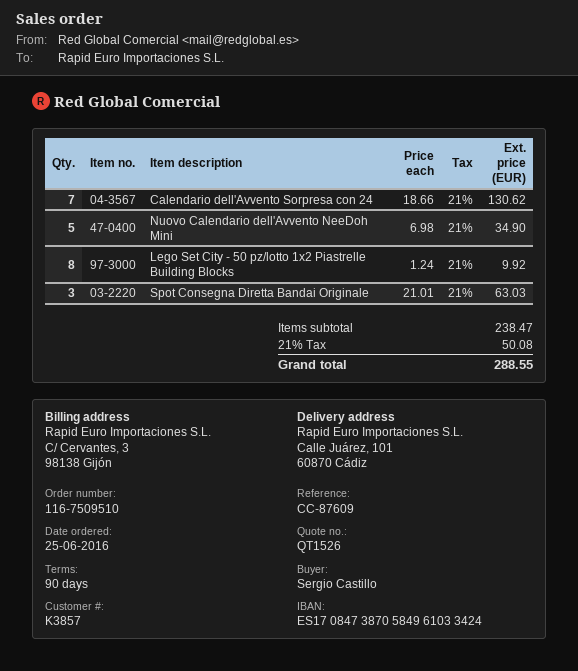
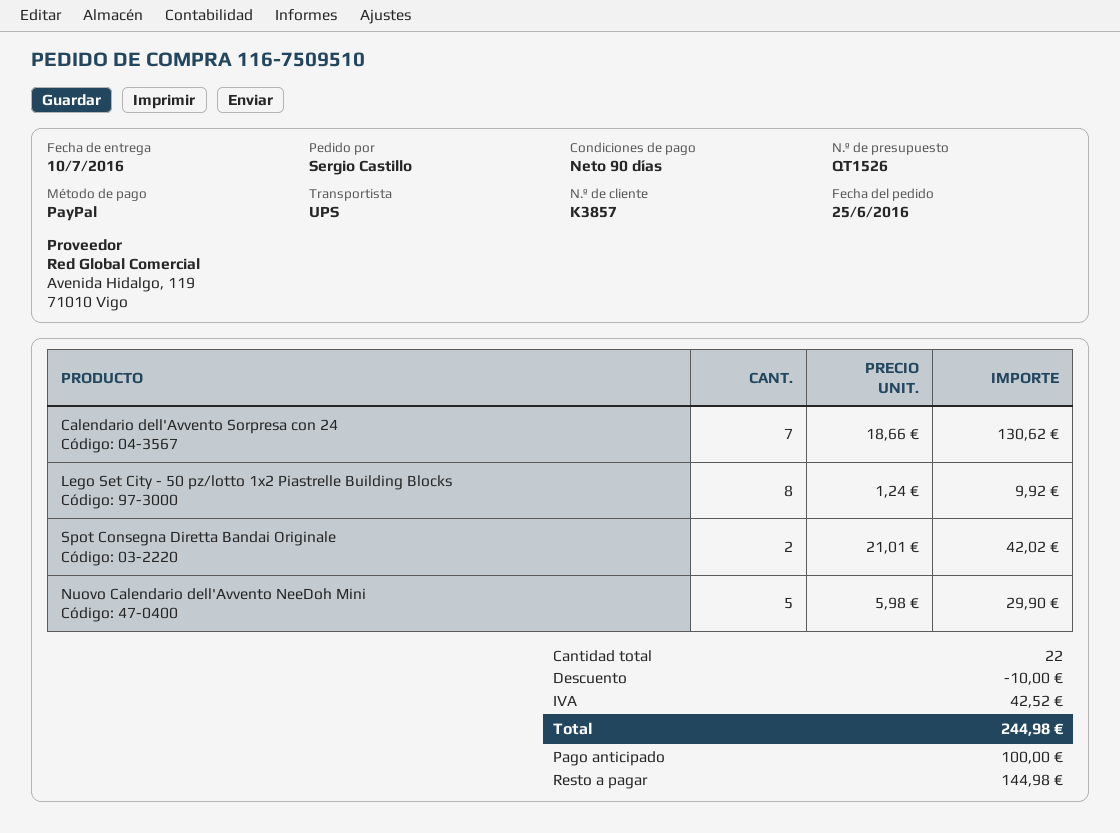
Nuovo Calendario dell'Avvento NeeDoh Mini: 5 x 6.98 = 34.90 -> 5 x 5.98 = 29.90
Spot Consegna Diretta Bandai Originale: 3 x 21.01 = 63.03 -> 2 x 21.01 = 42.02
discount: none -> 10.00
tax: 50.08 -> 42.52
total: 288.55 -> 244.98

